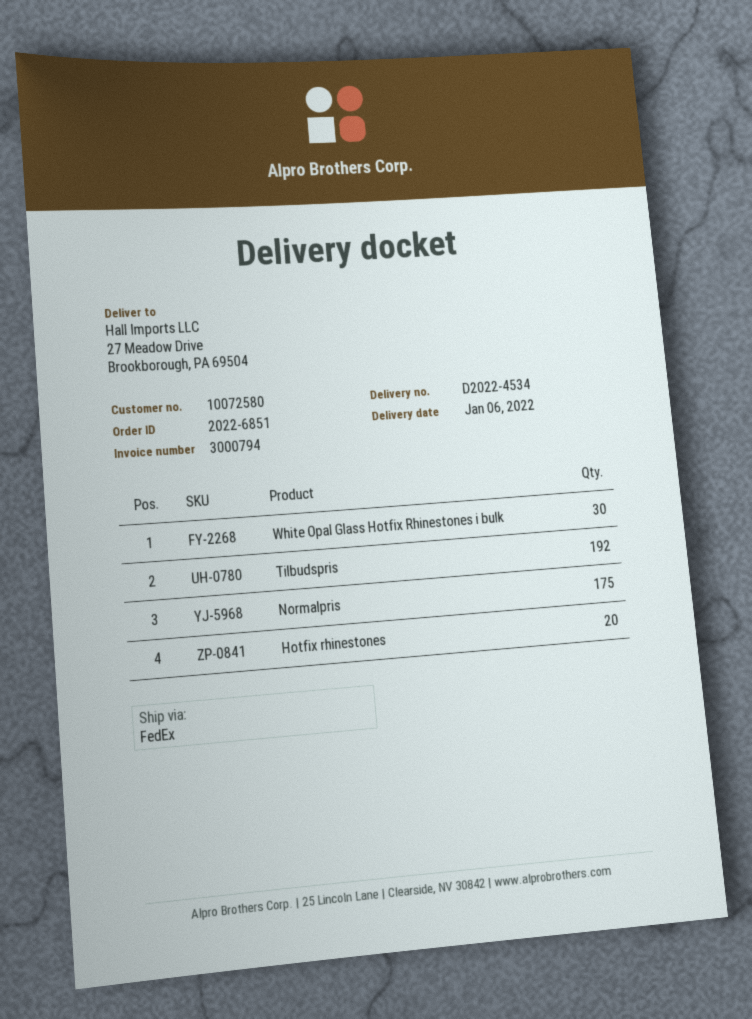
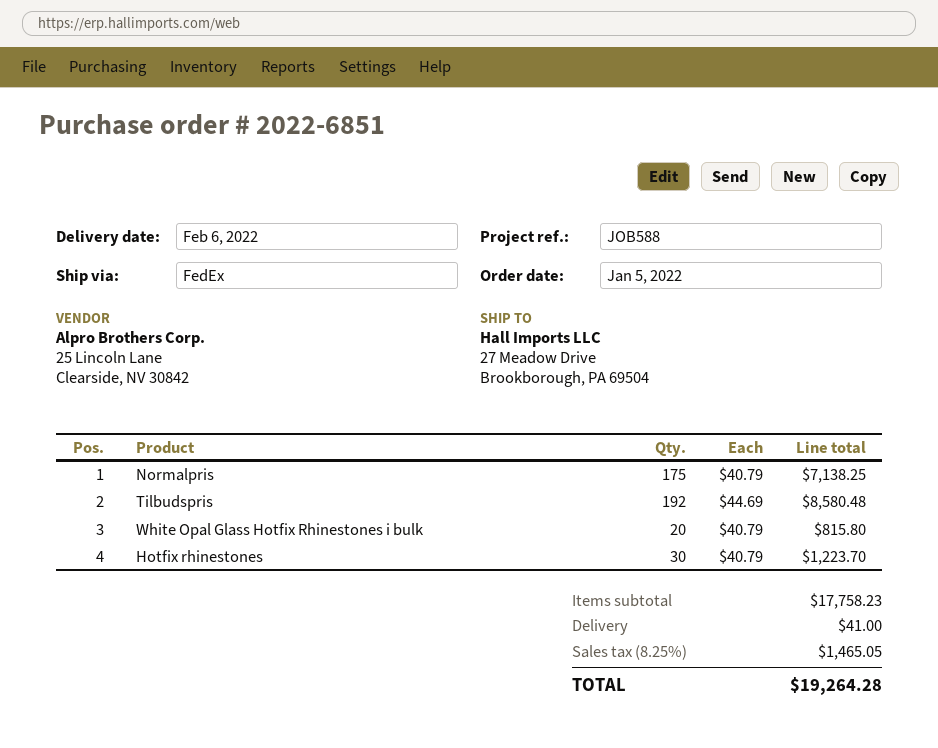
delivery date: 2022-01-06 -> 2022-02-06
White Opal Glass Hotfix Rhinestones i bulk: 30 -> 20
Hotfix rhinestones: 20 -> 30

